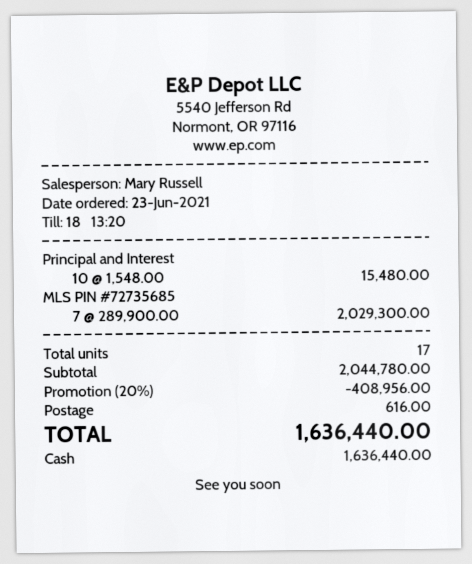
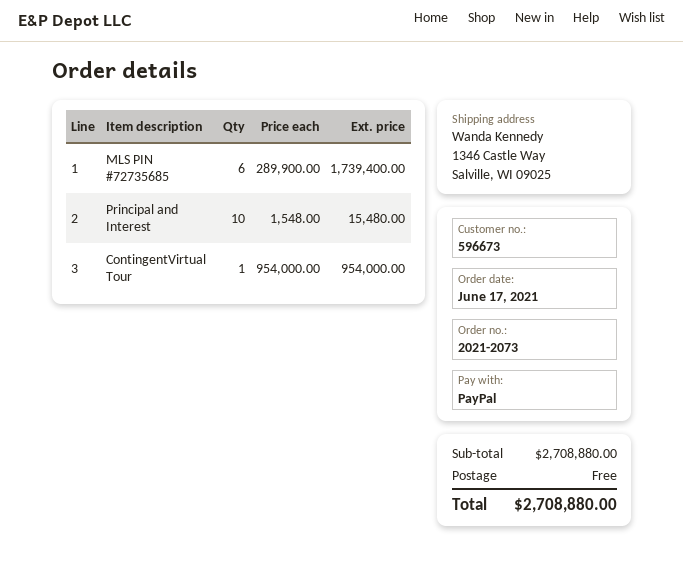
order date: 2021-06-23 -> 2021-06-17
payment method: cash -> PayPal
MLS PIN #72735685: 7 x 289900.00 = 2029300.00 -> 6 x 289900.00 = 1739400.00
ContingentVirtual Tour: none -> 1 x 954000.00 = 954000.00
subtotal: 2044780.00 -> 2708880.00
discount: 20% = 408956.00 -> none
shipping: 616.00 -> 0.00
total: 1636440.00 -> 2708880.00

